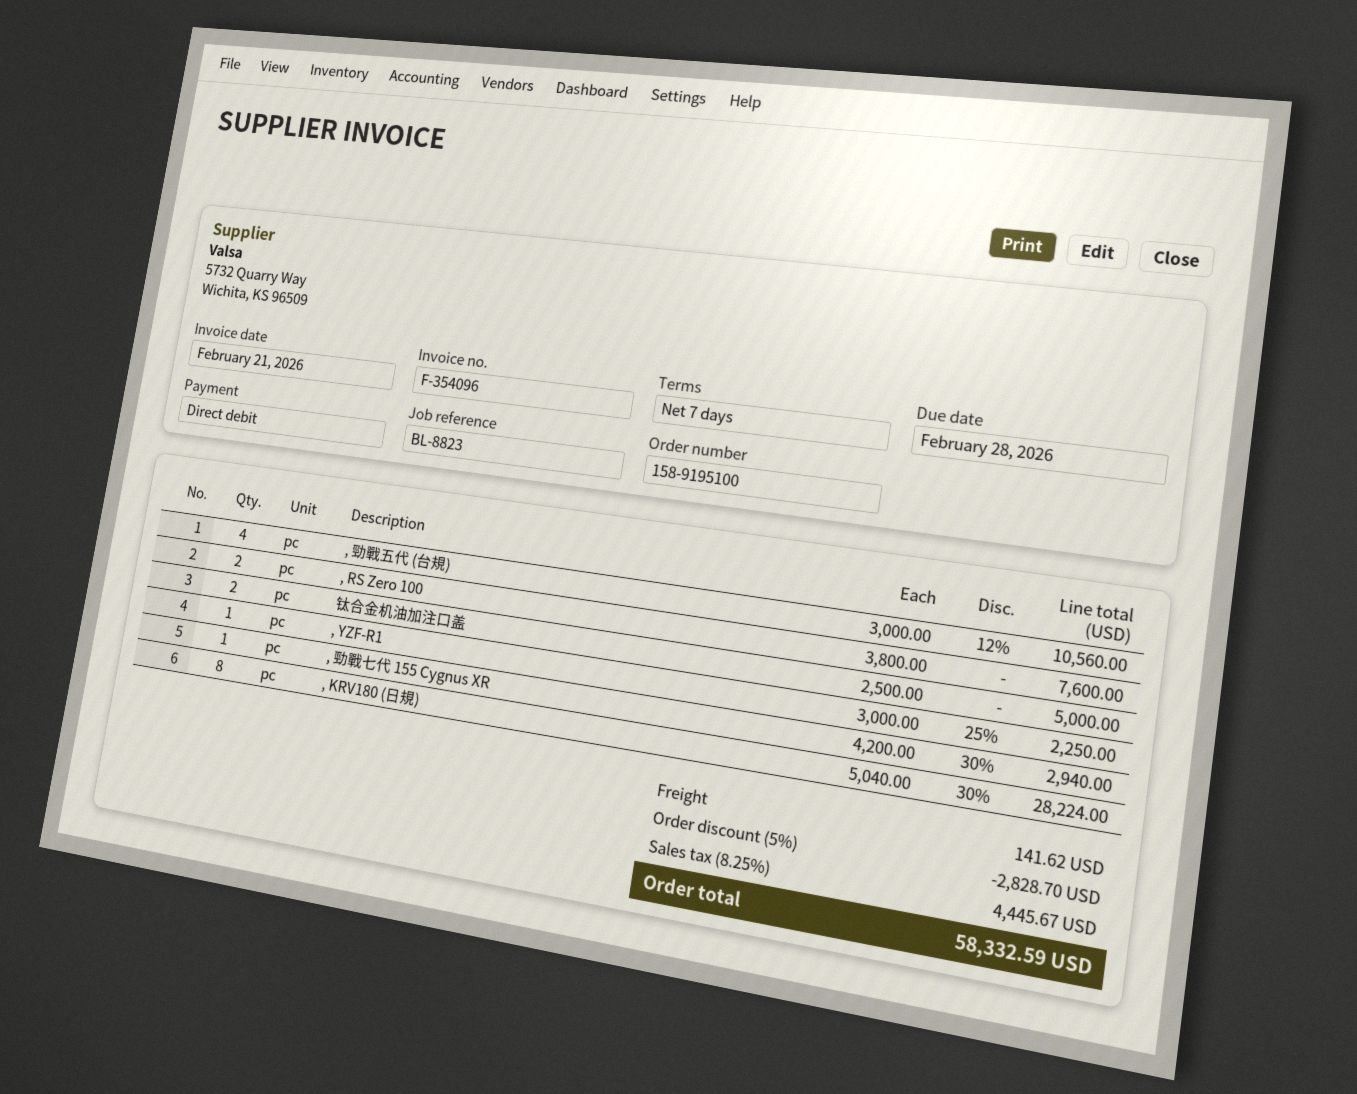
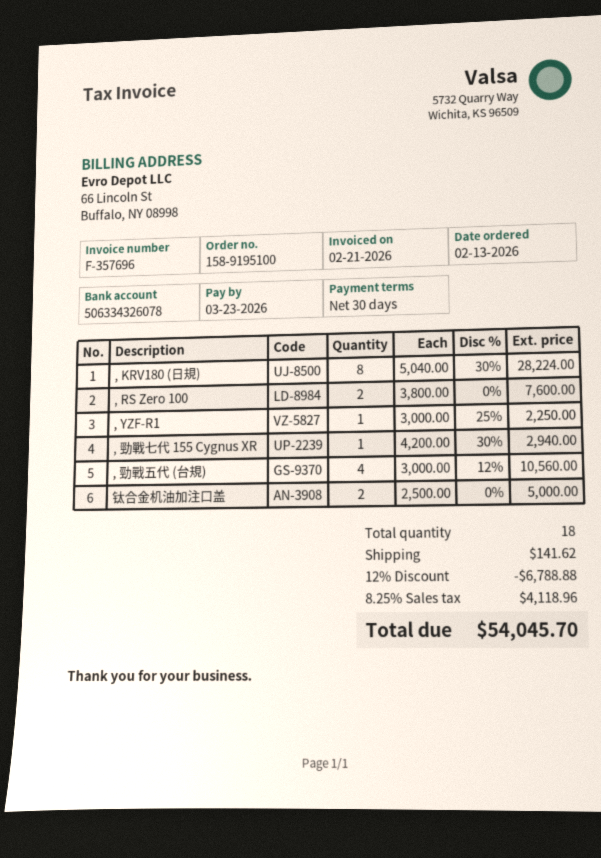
invoice number: F-354096 -> F-357696
payment terms: 7 days -> 30 days
due date: 2026-02-28 -> 2026-03-23
discount: 5% = 2828.70 -> 12% = 6788.88
tax: 8.25% = 4445.67 -> 8.25% = 4118.96
total: 58332.59 -> 54045.70

